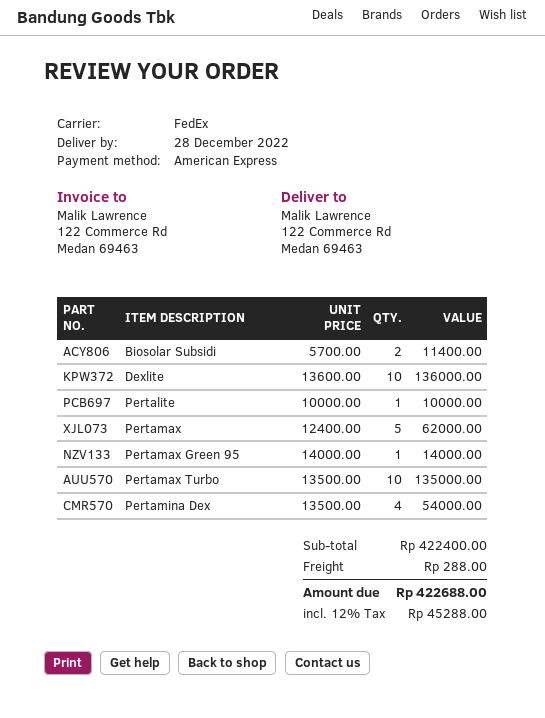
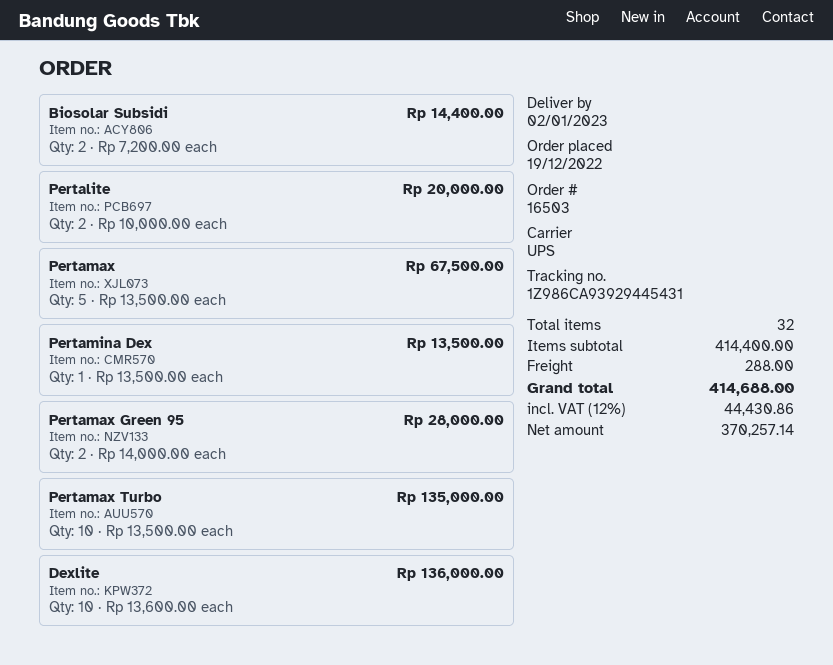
delivery date: 2022-12-28 -> 2023-01-02
shipping method: FedEx -> UPS
Biosolar Subsidi: 2 x 5700.00 = 11400.00 -> 2 x 7200.00 = 14400.00
Pertalite: 1 x 10000.00 = 10000.00 -> 2 x 10000.00 = 20000.00
Pertamax: 5 x 12400.00 = 62000.00 -> 5 x 13500.00 = 67500.00
Pertamax Green 95: 1 x 14000.00 = 14000.00 -> 2 x 14000.00 = 28000.00
Pertamina Dex: 4 x 13500.00 = 54000.00 -> 1 x 13500.00 = 13500.00
subtotal: 422400.00 -> 414400.00
tax: 12% = 45288.00 -> 12% = 44430.86
total: 422688.00 -> 414688.00

